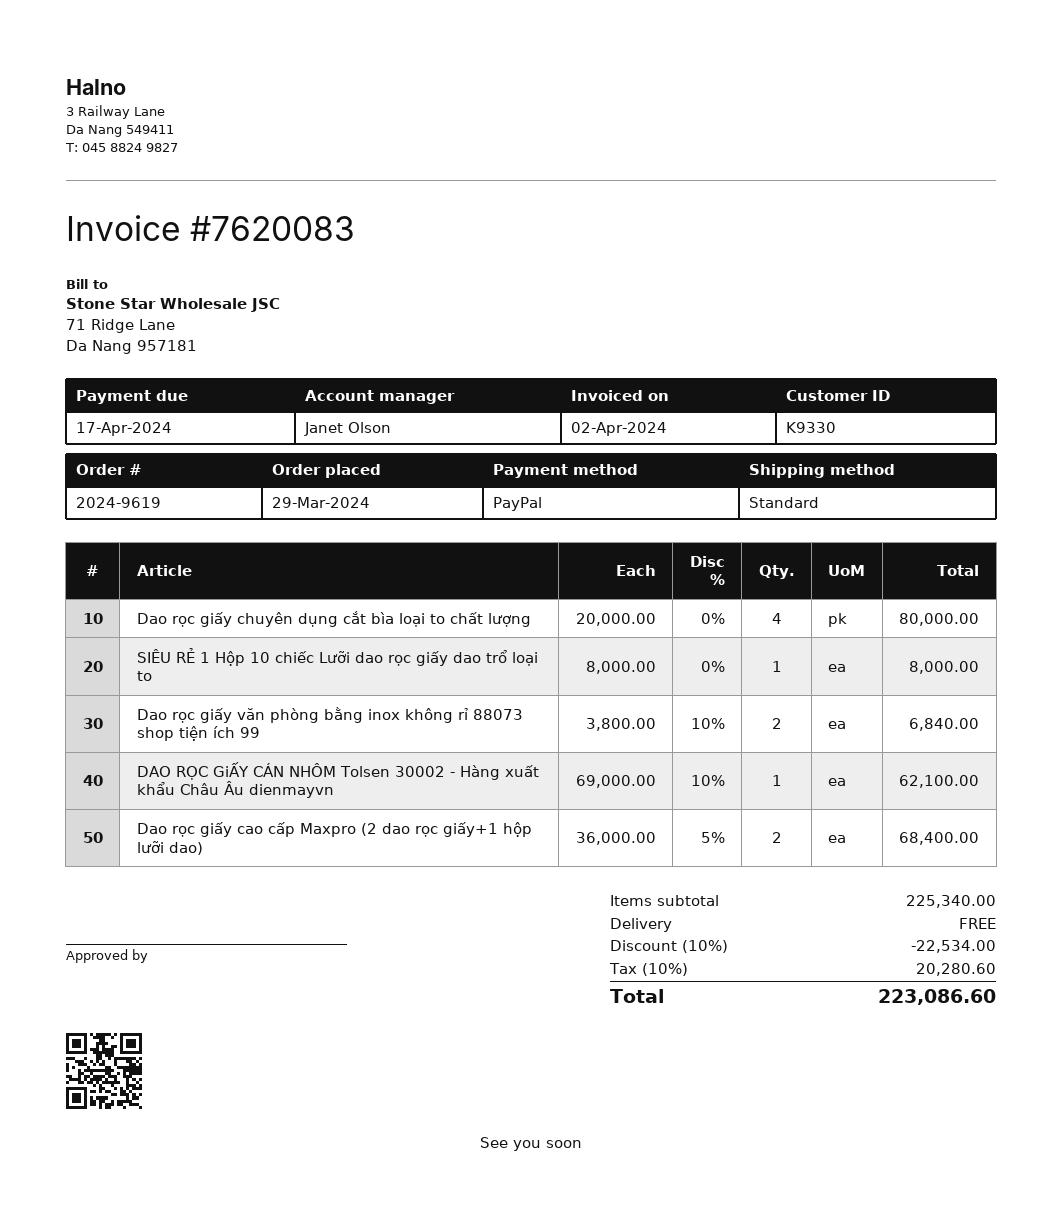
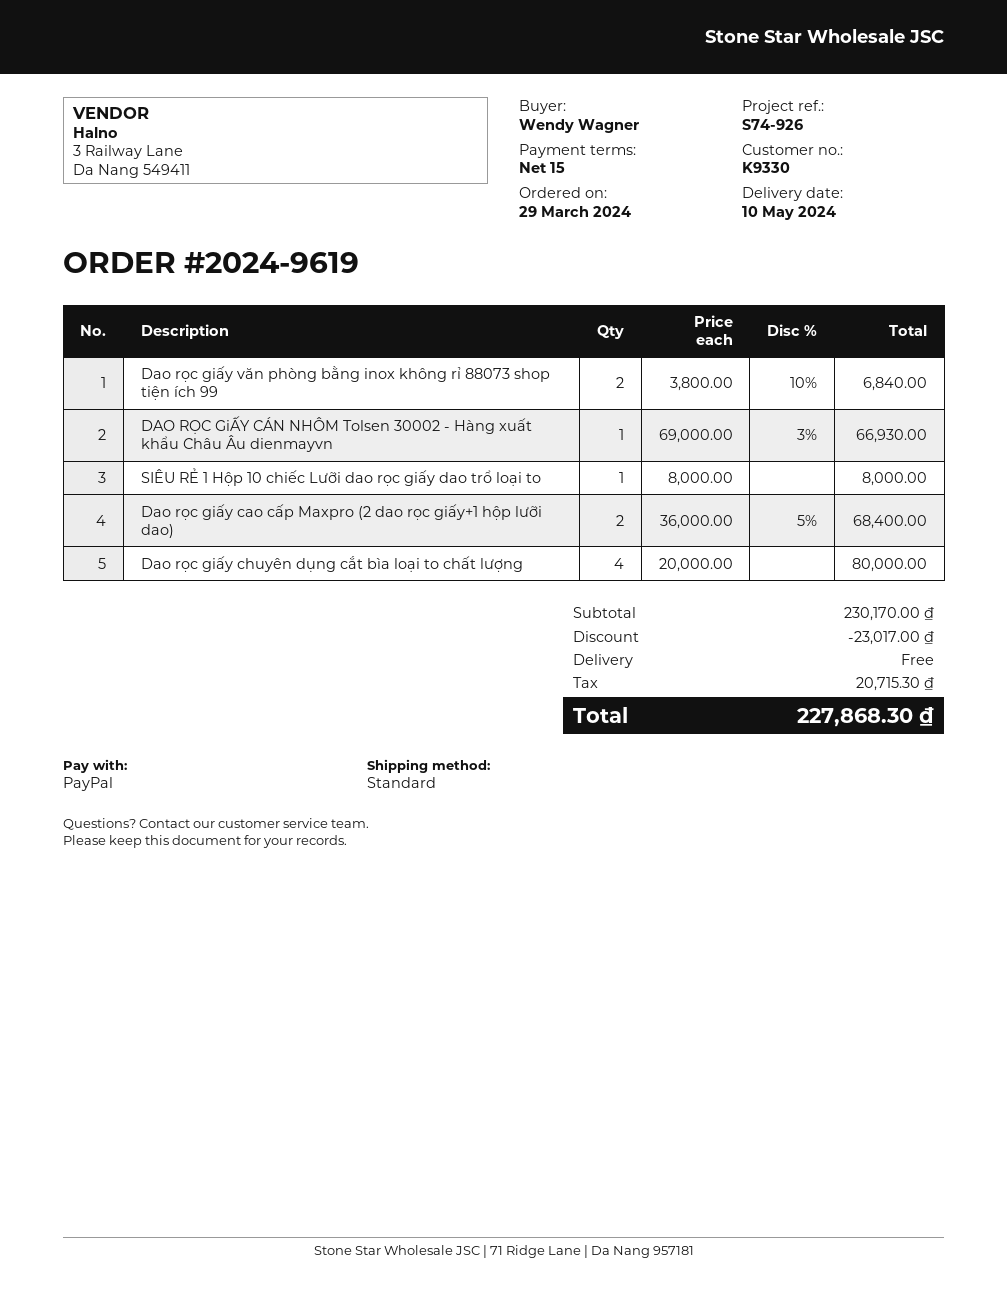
DAO RỌC GiẤY CÁN NHÔM Tolsen 30002 - Hàng xuất khẩu Châu Âu dienmayvn: 1 x 69000.00 - 10% = 62100.00 -> 1 x 69000.00 - 3% = 66930.00
subtotal: 225340.00 -> 230170.00
discount: 22534.00 -> 23017.00
tax: 20280.60 -> 20715.30
total: 223086.60 -> 227868.30

